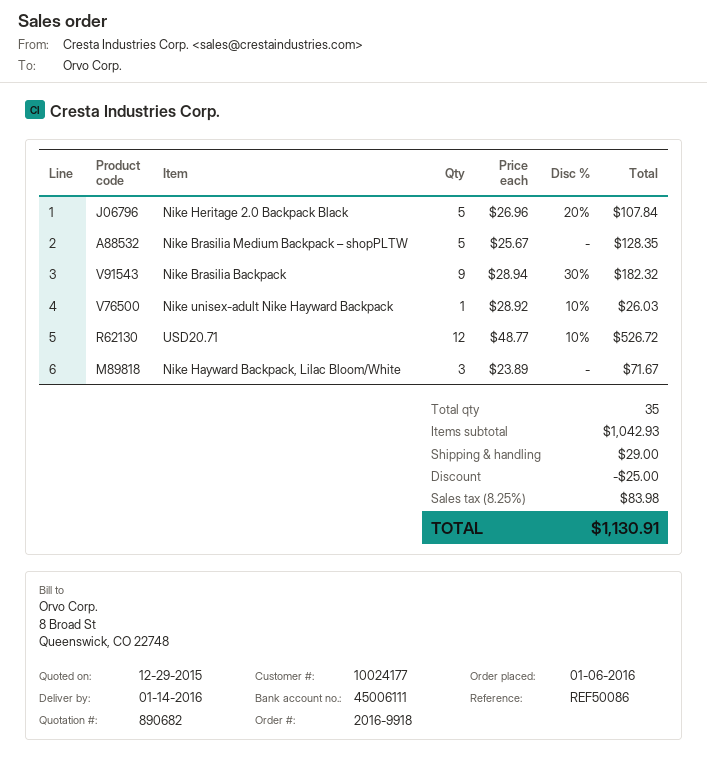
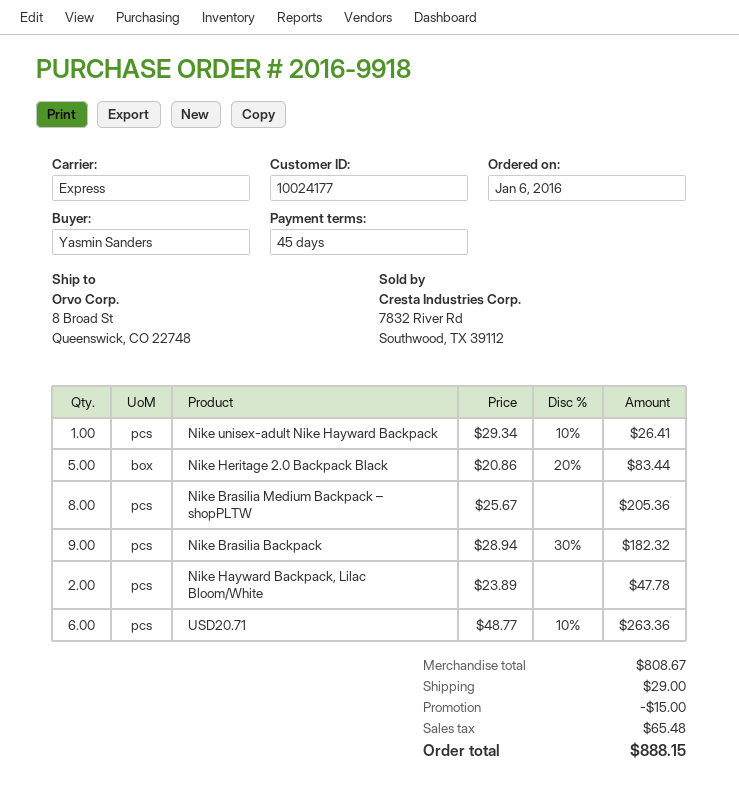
Nike Heritage 2.0 Backpack Black: 5 x 26.96 - 20% = 107.84 -> 5 x 20.86 - 20% = 83.44
Nike Brasilia Medium Backpack – shopPLTW: 5 x 25.67 = 128.35 -> 8 x 25.67 = 205.36
Nike unisex-adult Nike Hayward Backpack: 1 x 28.92 - 10% = 26.03 -> 1 x 29.34 - 10% = 26.41
USD20.71: 12 x 48.77 - 10% = 526.72 -> 6 x 48.77 - 10% = 263.36
Nike Hayward Backpack, Lilac Bloom/White: 3 x 23.89 = 71.67 -> 2 x 23.89 = 47.78
subtotal: 1042.93 -> 808.67
discount: 25.00 -> 15.00
tax: 83.98 -> 65.48
total: 1130.91 -> 888.15

